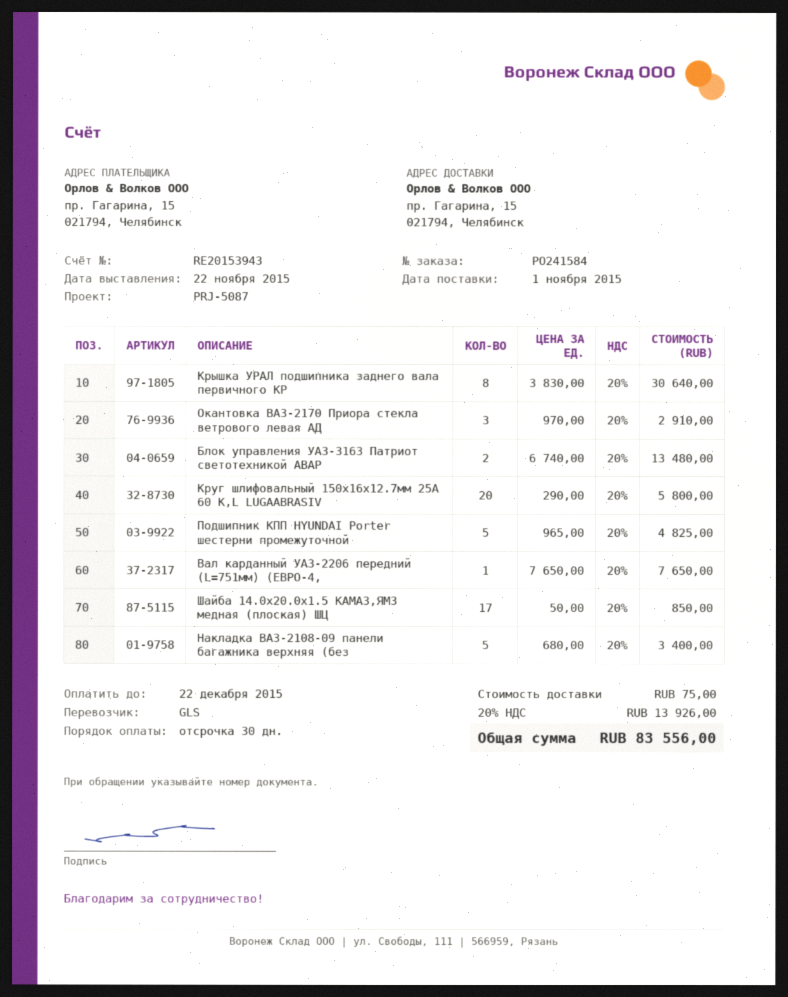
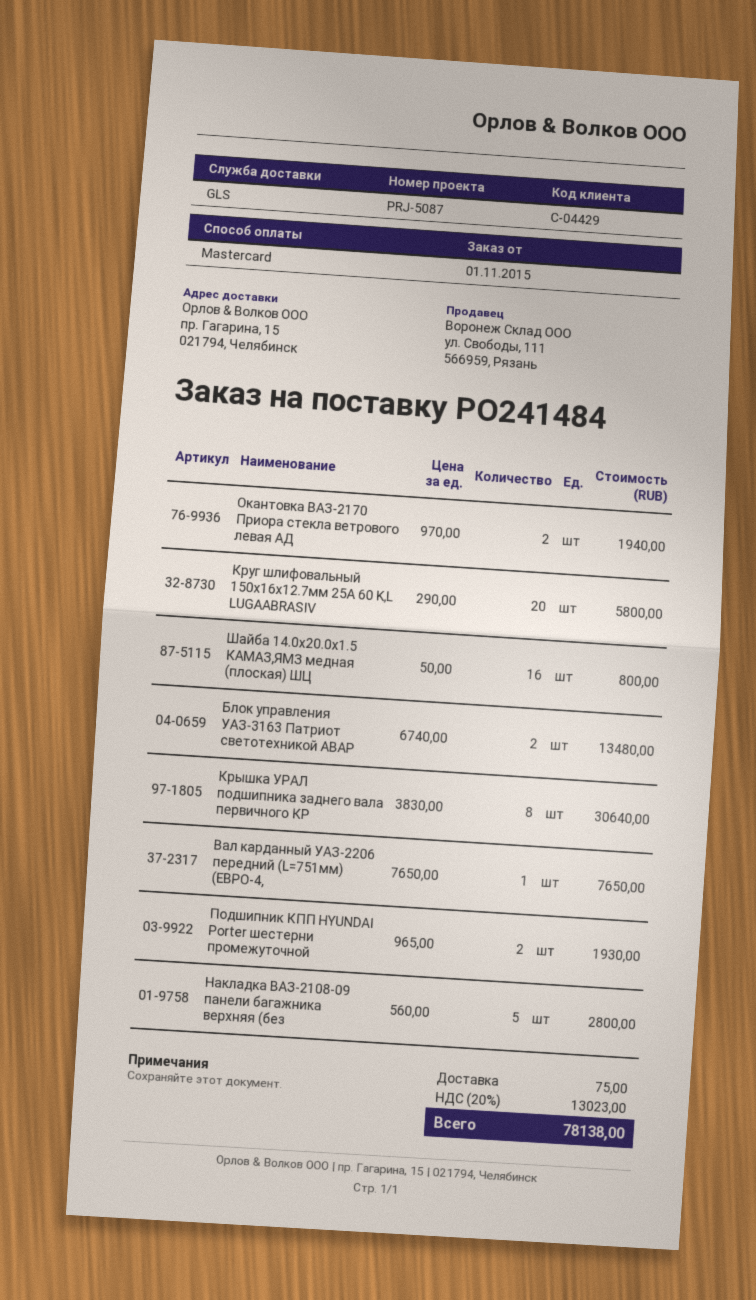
order number: PO241584 -> PO241484
Окантовка ВАЗ-2170 Приора стекла ветрового левая АД: 3 x 970.00 = 2910.00 -> 2 x 970.00 = 1940.00
Подшипник КПП HYUNDAI Porter шестерни промежуточной: 5 x 965.00 = 4825.00 -> 2 x 965.00 = 1930.00
Шайба 14.0х20.0х1.5 КАМАЗ,ЯМЗ медная (плоская) ШЦ: 17 x 50.00 = 850.00 -> 16 x 50.00 = 800.00
Накладка ВАЗ-2108-09 панели багажника верхняя (без: 5 x 680.00 = 3400.00 -> 5 x 560.00 = 2800.00
tax: 20% = 13926.00 -> 20% = 13023.00
total: 83556.00 -> 78138.00

